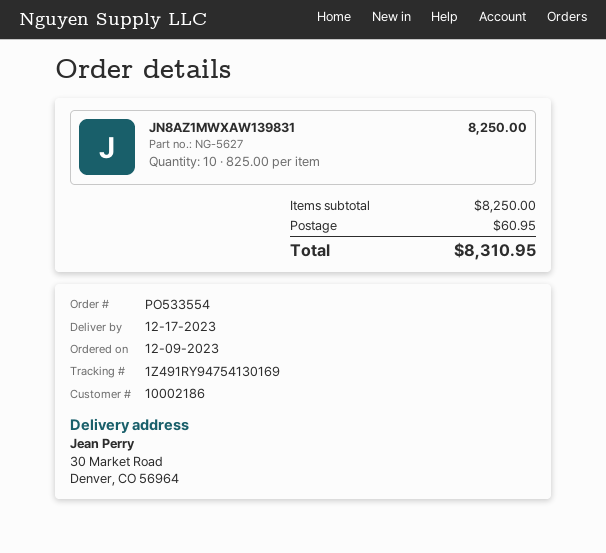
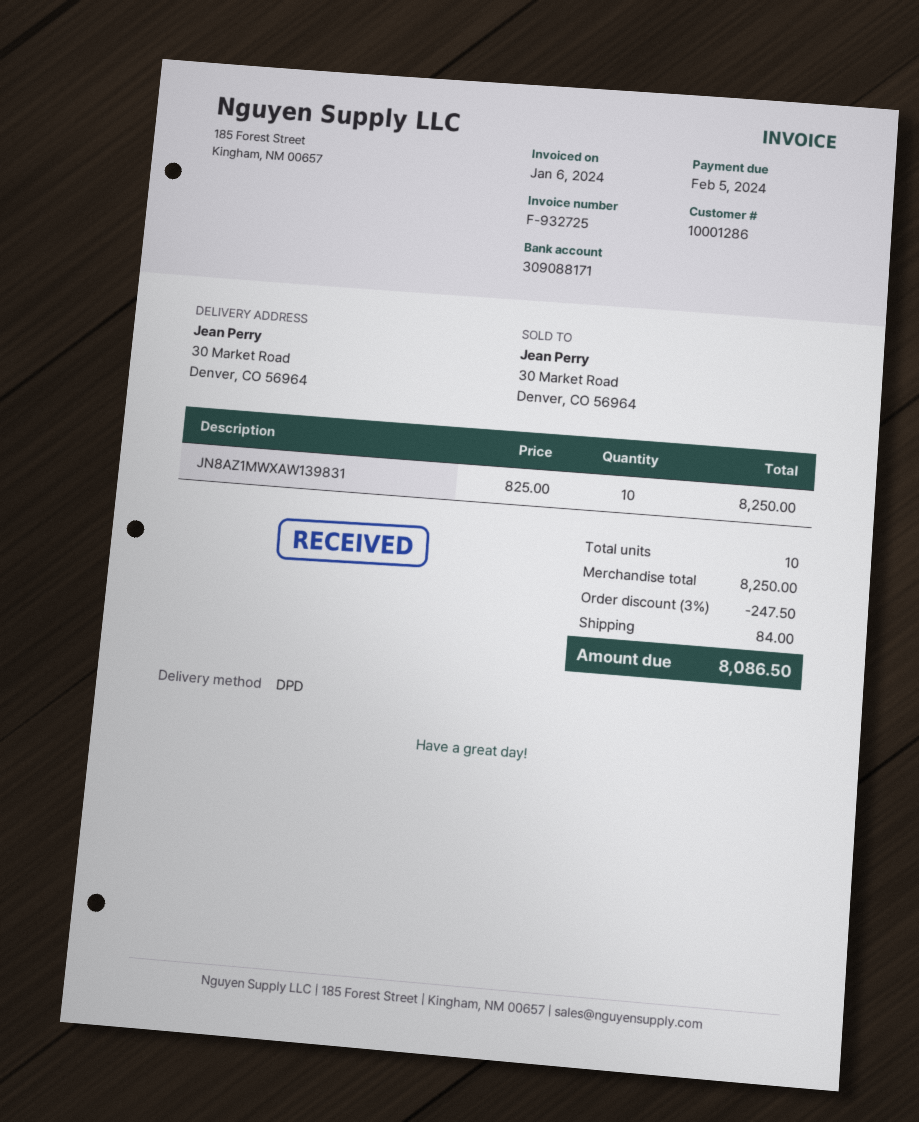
customer number: 10002186 -> 10001286
discount: none -> 3% = 247.50
shipping: 60.95 -> 84.00
total: 8310.95 -> 8086.50

